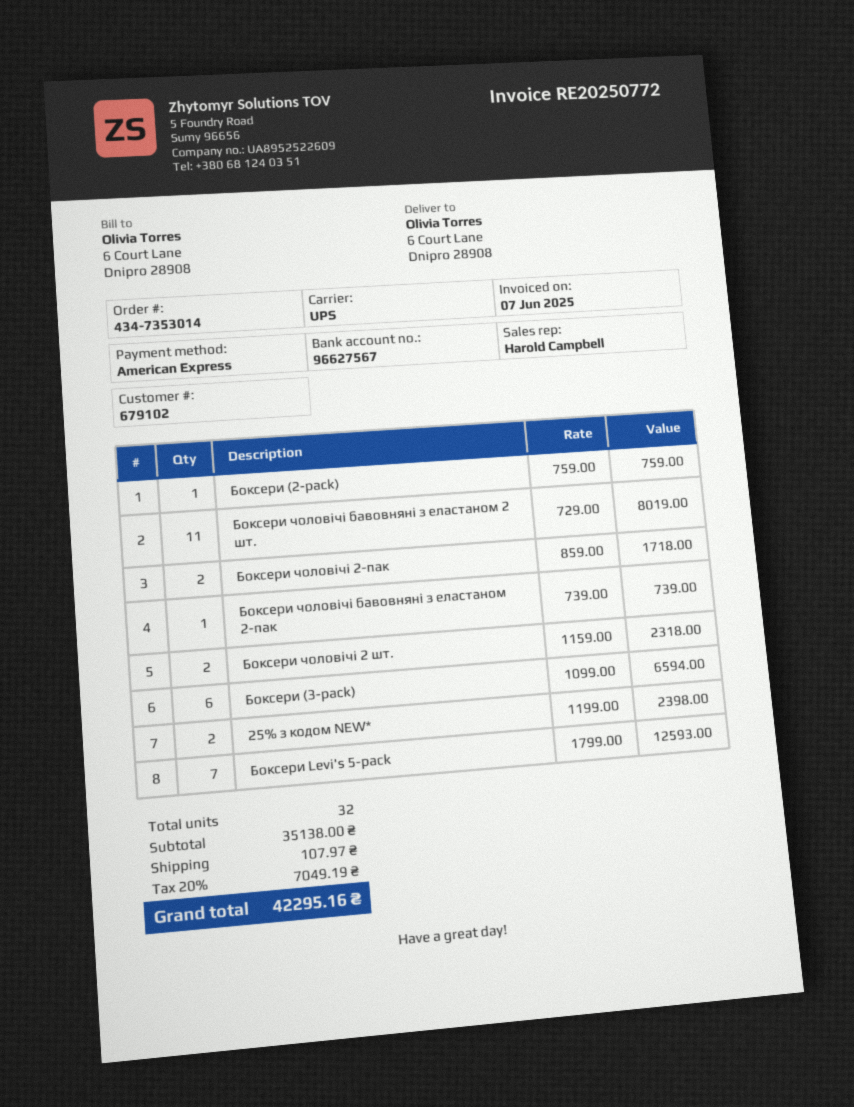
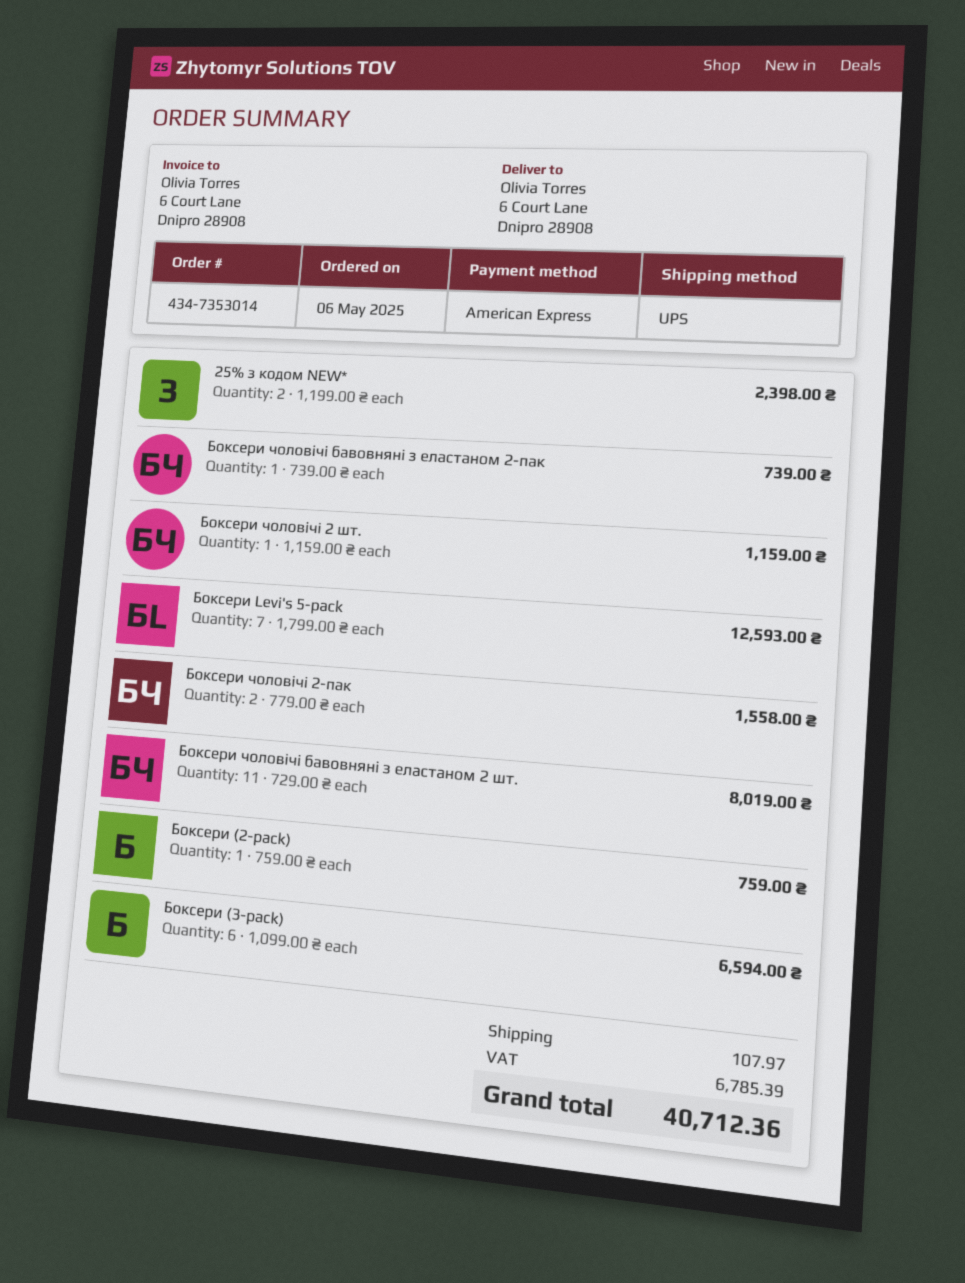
Боксери чоловічі 2-пак: 2 x 859.00 = 1718.00 -> 2 x 779.00 = 1558.00
Боксери чоловічі 2 шт.: 2 x 1159.00 = 2318.00 -> 1 x 1159.00 = 1159.00
tax: 7049.19 -> 6785.39
total: 42295.16 -> 40712.36

